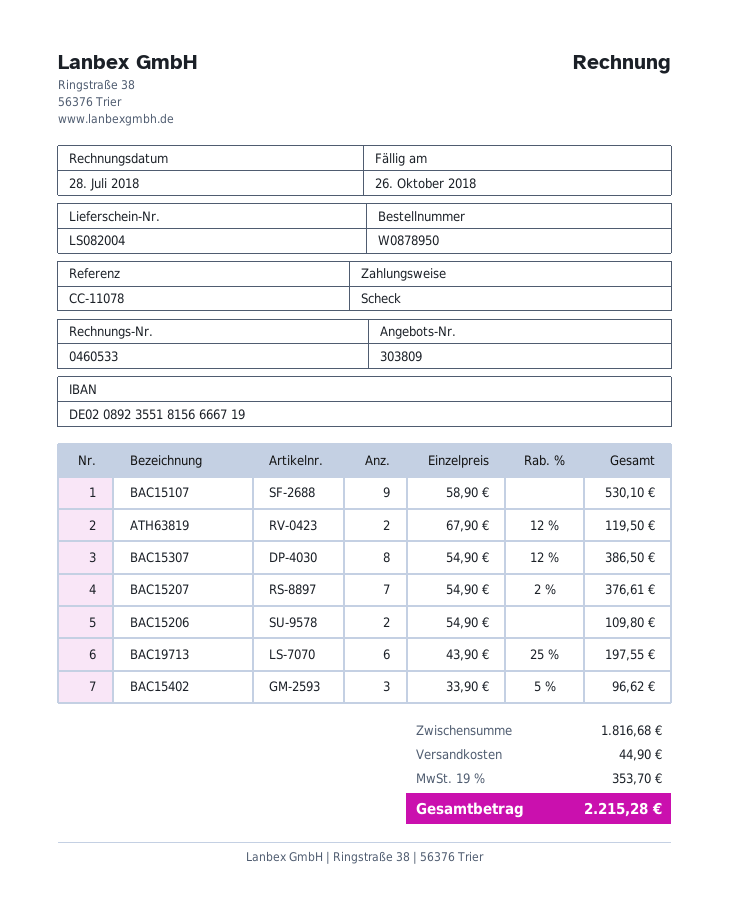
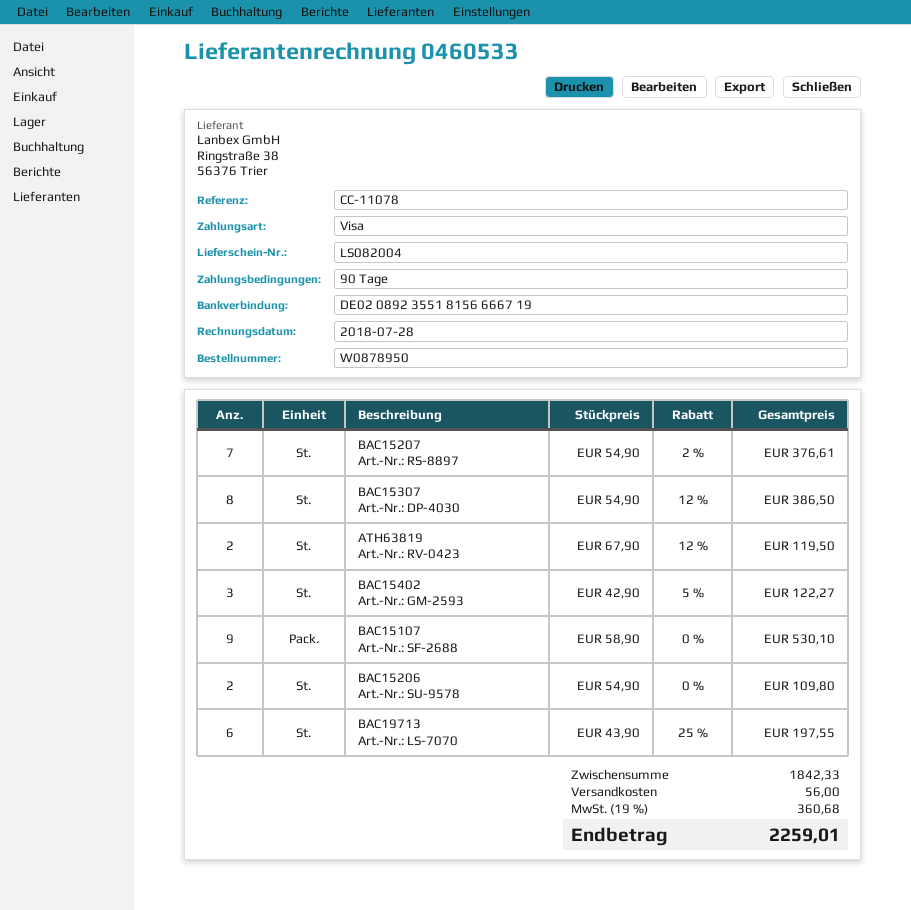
payment method: cheque -> Visa
BAC15402: 3 x 33.90 - 5% = 96.62 -> 3 x 42.90 - 5% = 122.27
subtotal: 1816.68 -> 1842.33
shipping: 44.90 -> 56.00
tax: 19% = 353.70 -> 19% = 360.68
total: 2215.28 -> 2259.01

